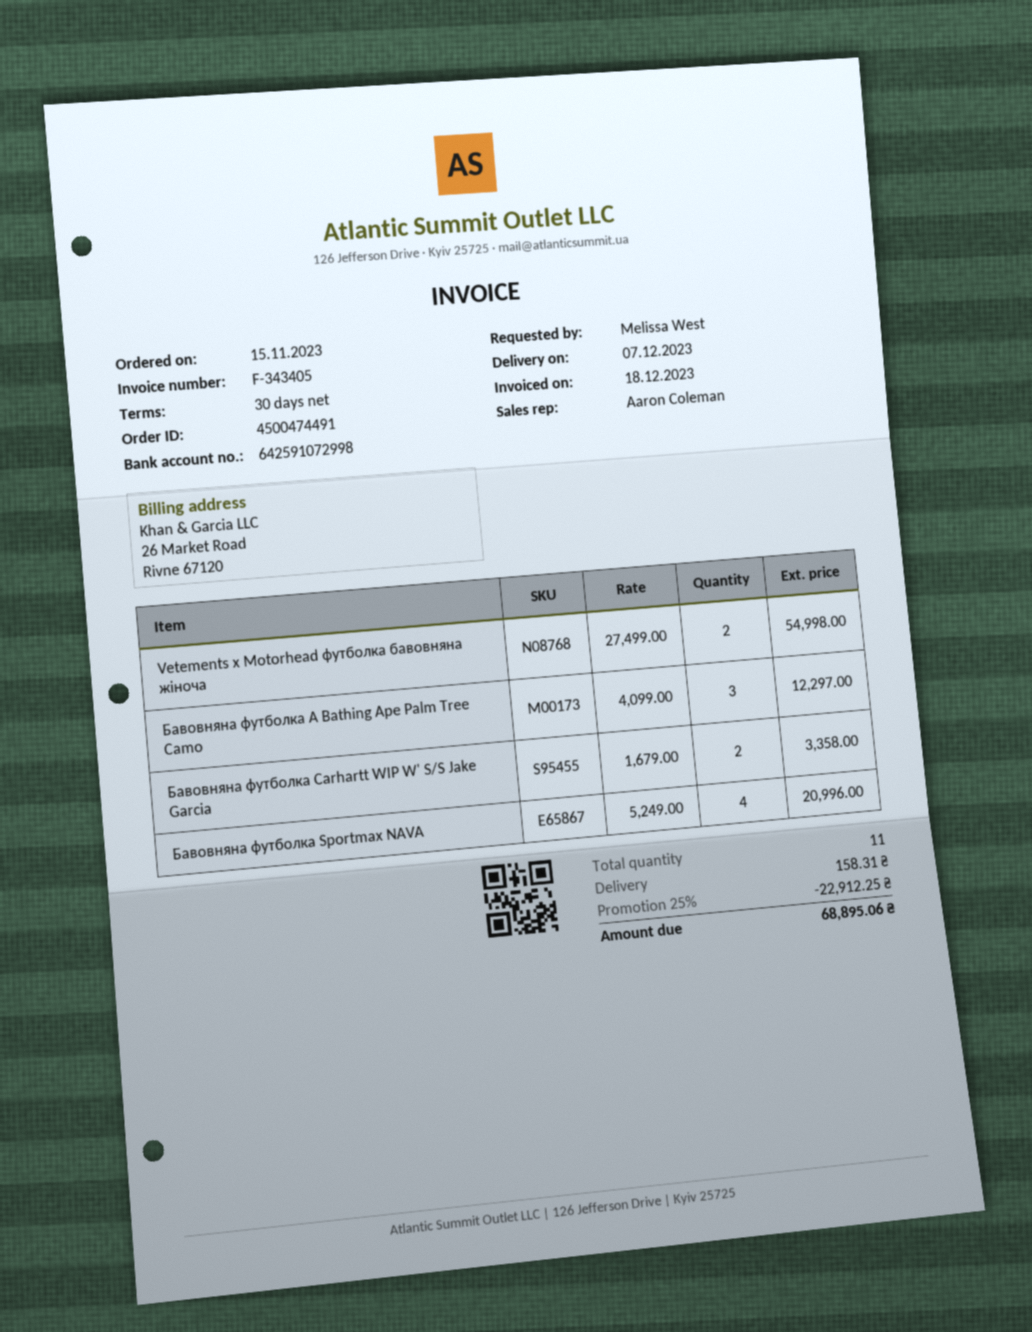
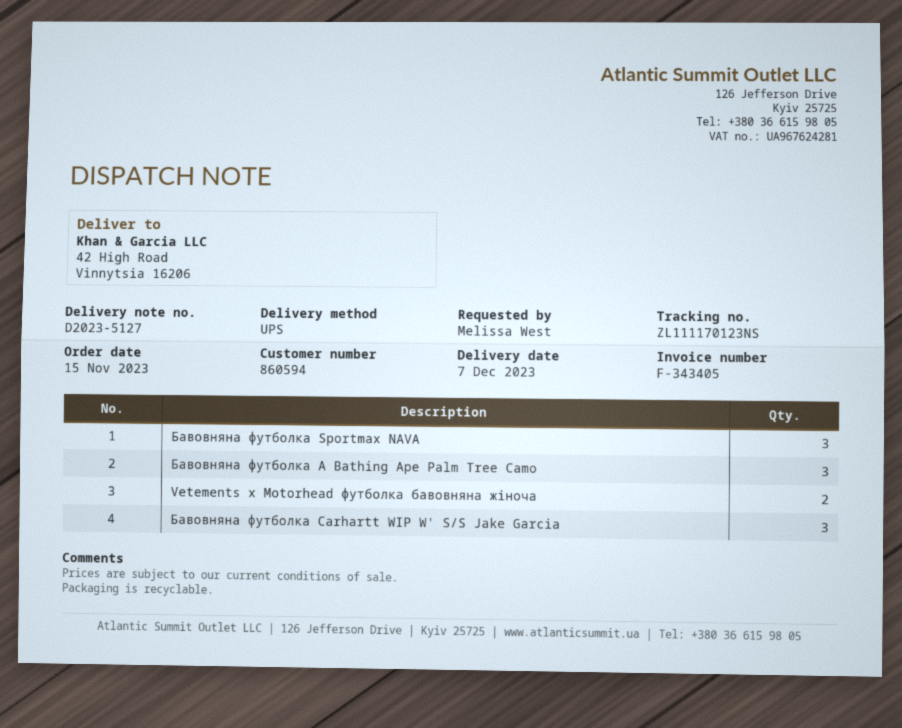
Бавовняна футболка Carhartt WIP W' S/S Jake Garcia: 2 -> 3
Бавовняна футболка Sportmax NAVA: 4 -> 3

